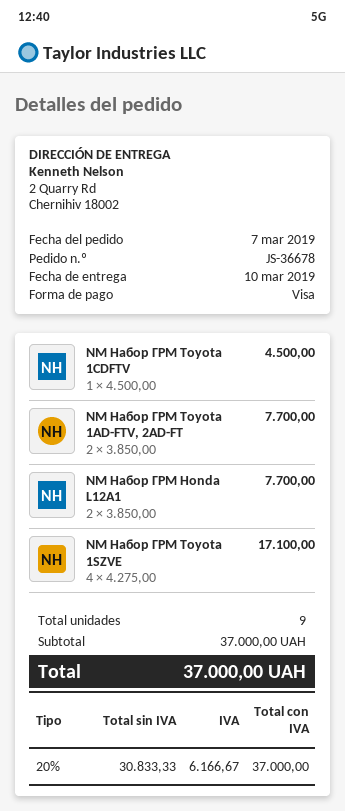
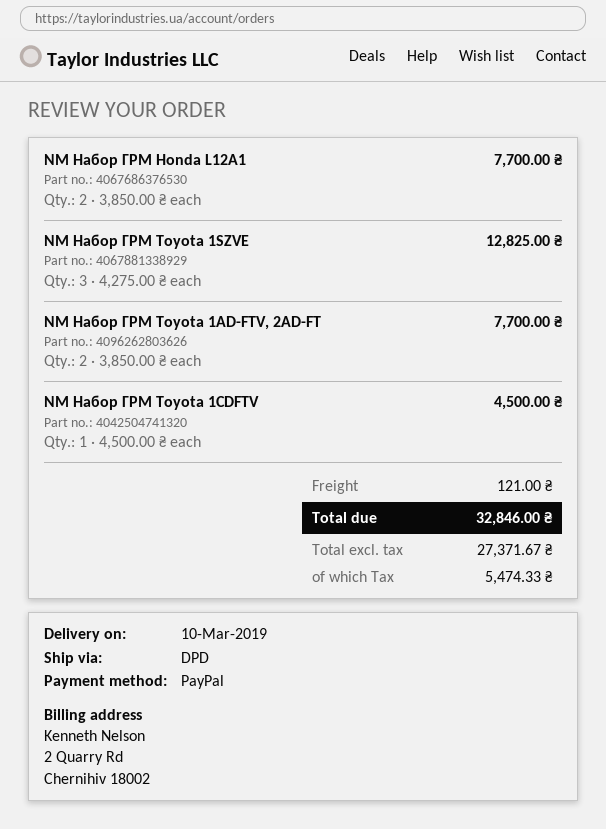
payment method: Visa -> PayPal
NM Набор ГРМ Toyota 1SZVE: 4 x 4275.00 = 17100.00 -> 3 x 4275.00 = 12825.00
shipping: none -> 121.00
net: 30833.33 -> 27371.67
tax: 6166.67 -> 5474.33
total: 37000.00 -> 32846.00

